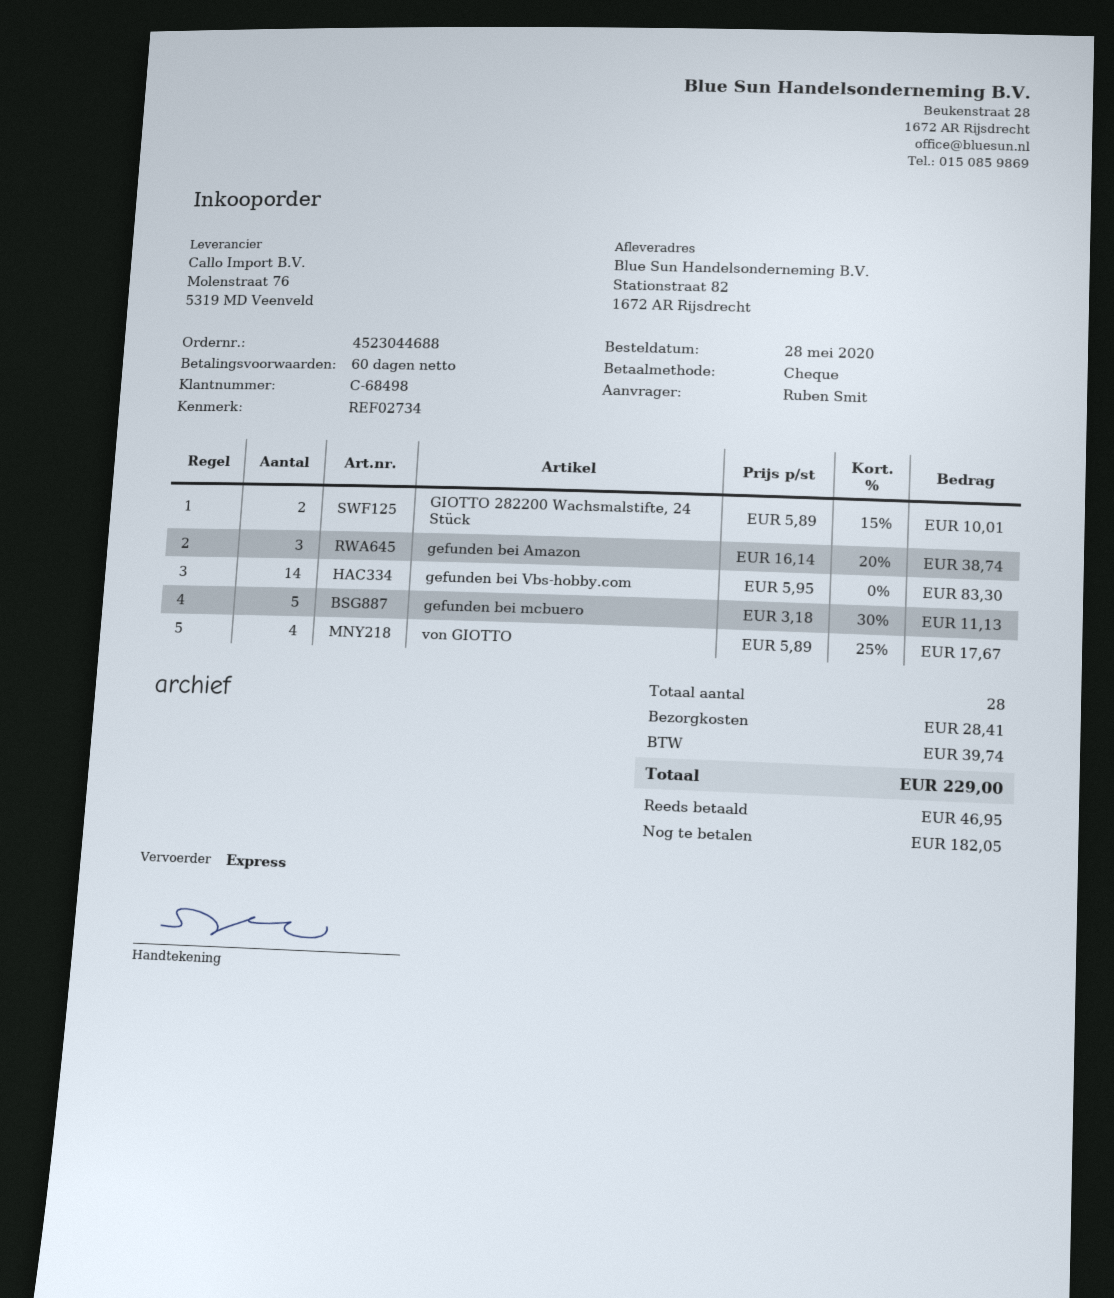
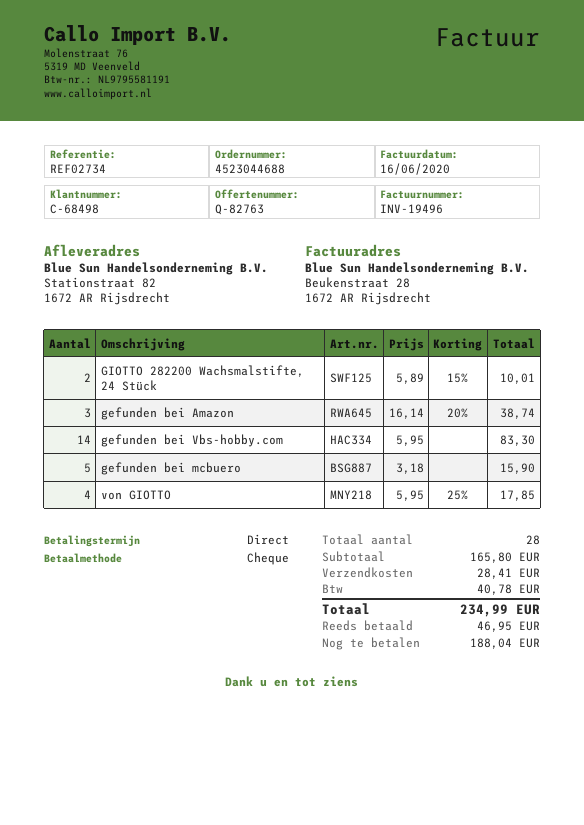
payment terms: 60 days -> on receipt
gefunden bei mcbuero: 5 x 3.18 - 30% = 11.13 -> 5 x 3.18 = 15.90
von GIOTTO: 4 x 5.89 - 25% = 17.67 -> 4 x 5.95 - 25% = 17.85
tax: 39.74 -> 40.78
total: 229.00 -> 234.99
balance: 182.05 -> 188.04

